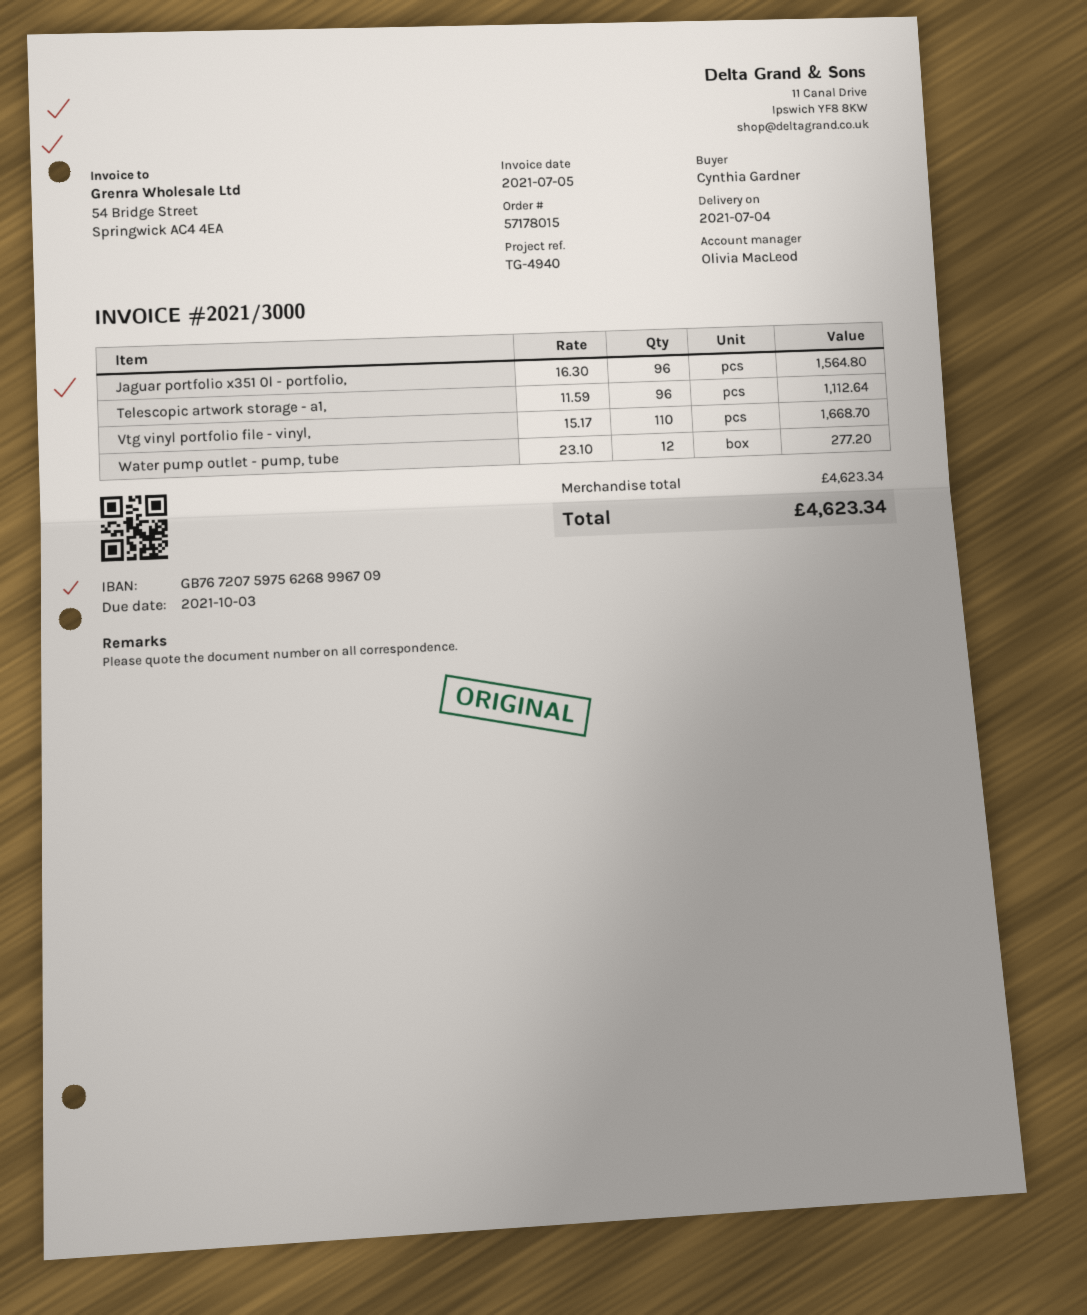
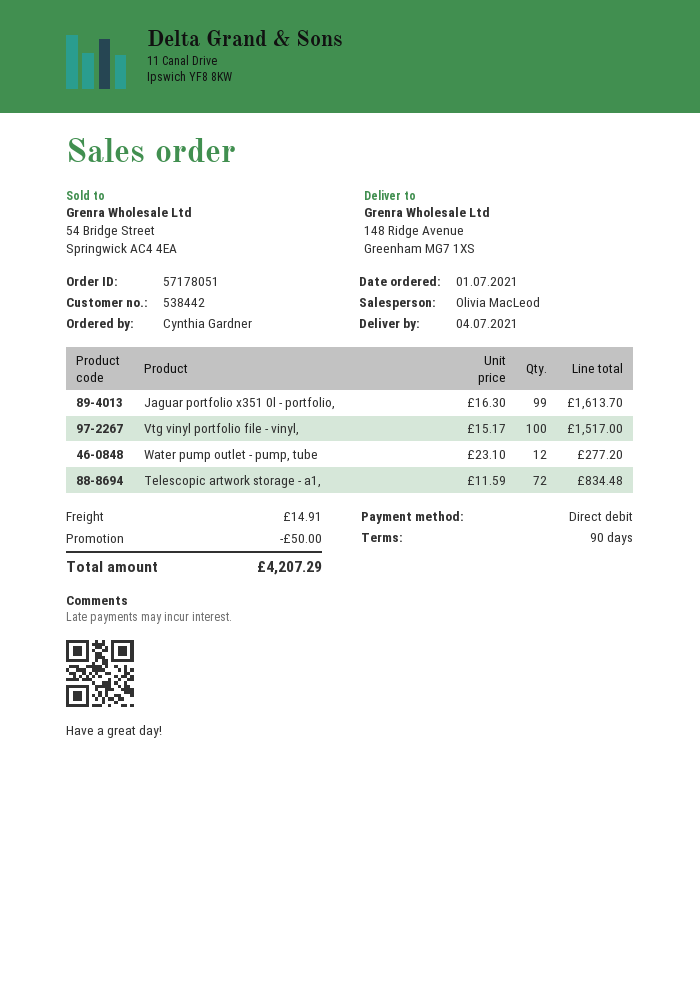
order number: 57178015 -> 57178051
Jaguar portfolio x351 0l - portfolio,: 96 x 16.30 = 1564.80 -> 99 x 16.30 = 1613.70
Telescopic artwork storage - a1,: 96 x 11.59 = 1112.64 -> 72 x 11.59 = 834.48
Vtg vinyl portfolio file - vinyl,: 110 x 15.17 = 1668.70 -> 100 x 15.17 = 1517.00
discount: none -> 50.00
shipping: none -> 14.91
total: 4623.34 -> 4207.29

